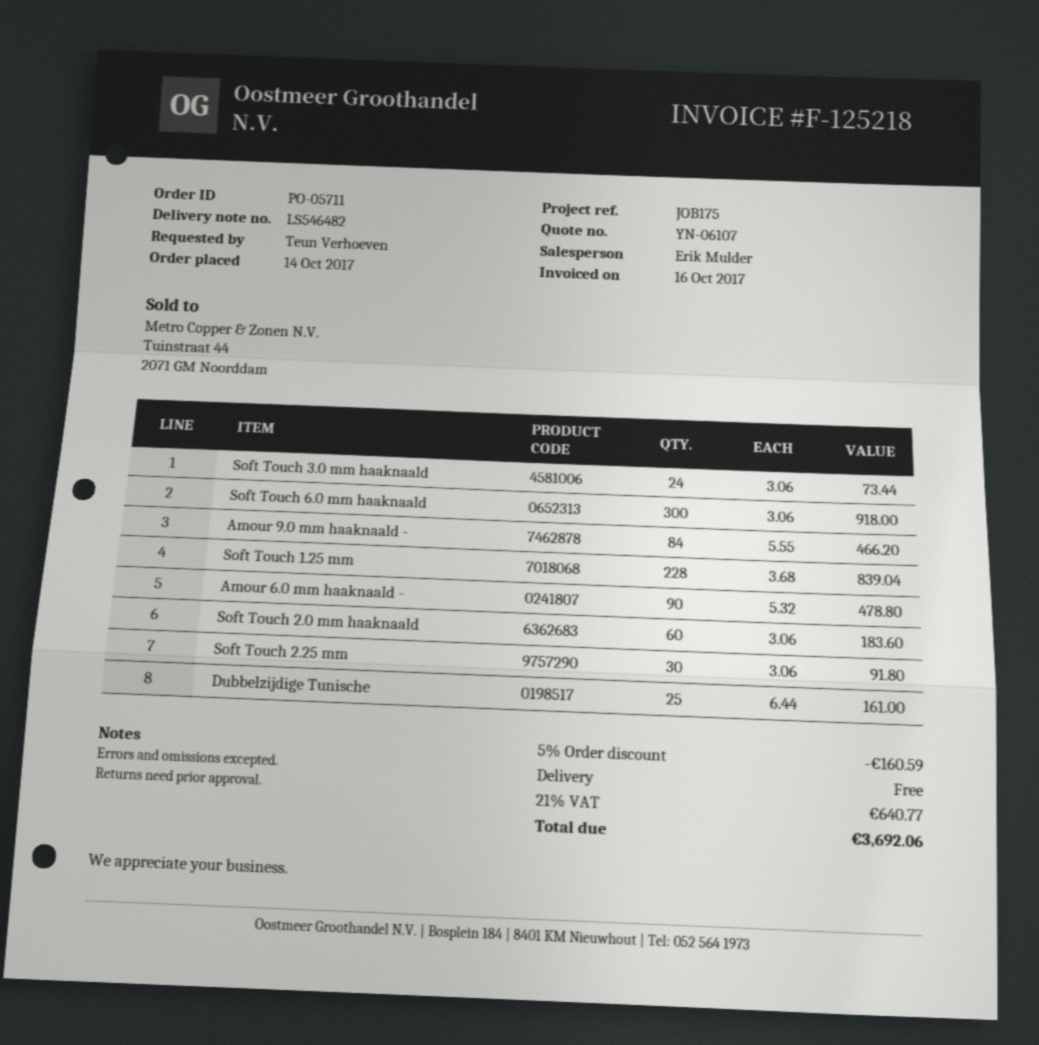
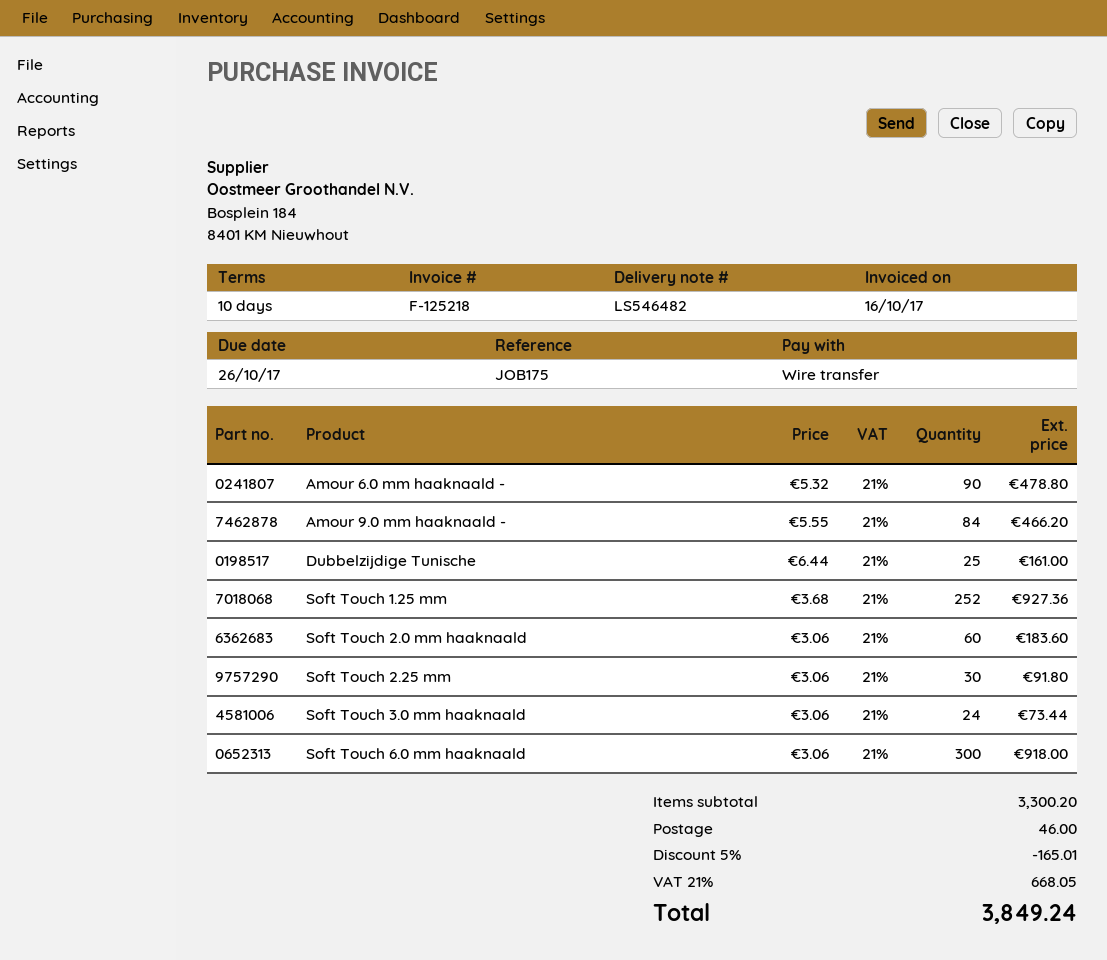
Soft Touch 1.25 mm: 228 x 3.68 = 839.04 -> 252 x 3.68 = 927.36
discount: 5% = 160.59 -> 5% = 165.01
shipping: 0.00 -> 46.00
tax: 21% = 640.77 -> 21% = 668.05
total: 3692.06 -> 3849.24

